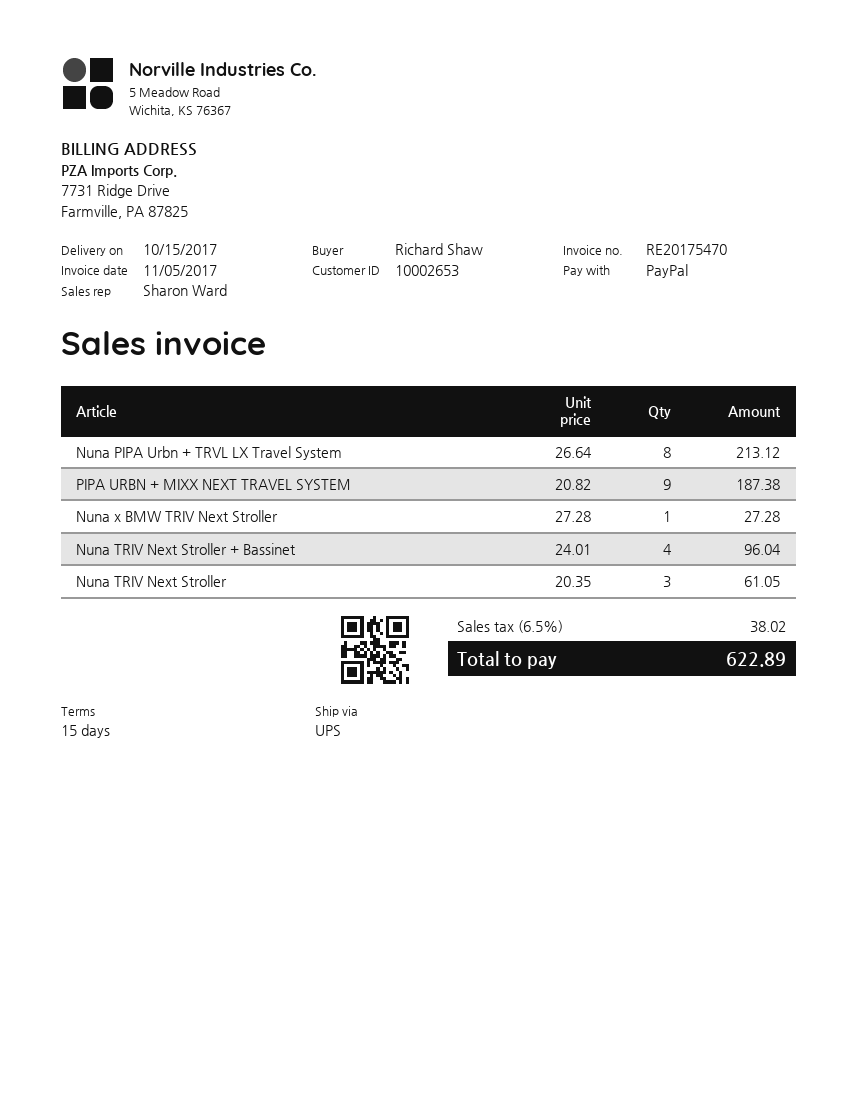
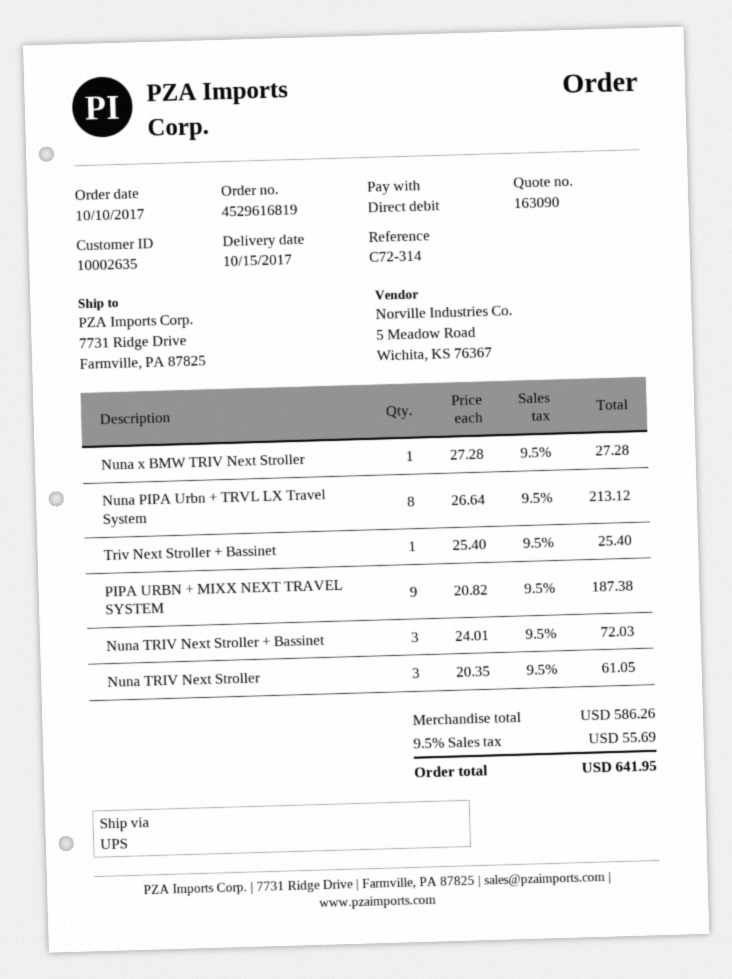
customer number: 10002653 -> 10002635
payment method: PayPal -> direct debit
Nuna TRIV Next Stroller + Bassinet: 4 x 24.01 = 96.04 -> 3 x 24.01 = 72.03
Triv Next Stroller + Bassinet: none -> 1 x 25.40 = 25.40
tax: 6.5% = 38.02 -> 9.5% = 55.69
total: 622.89 -> 641.95

